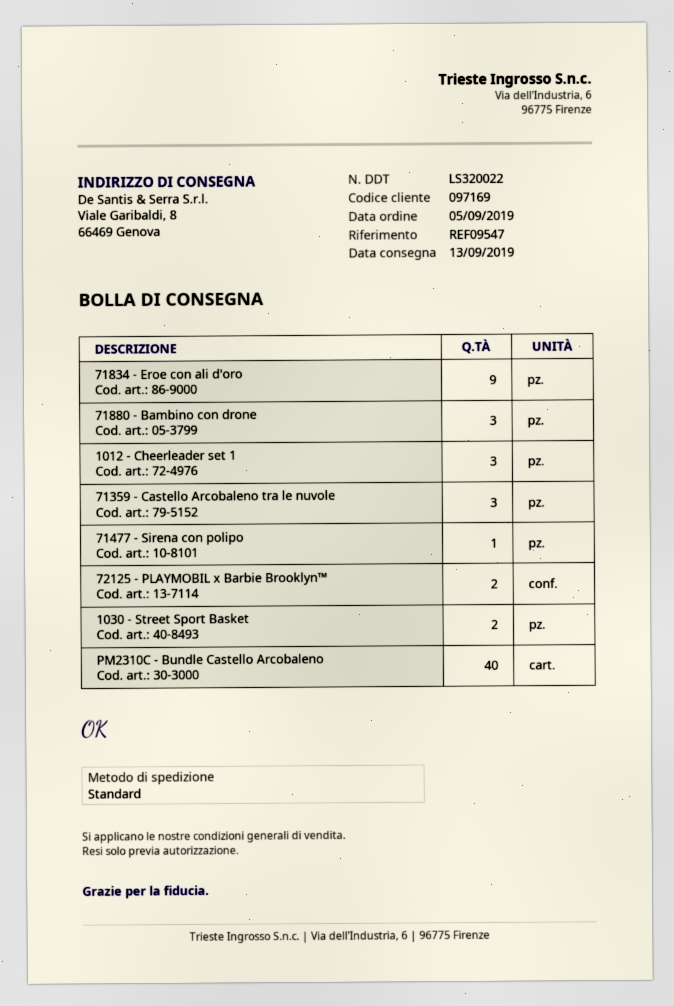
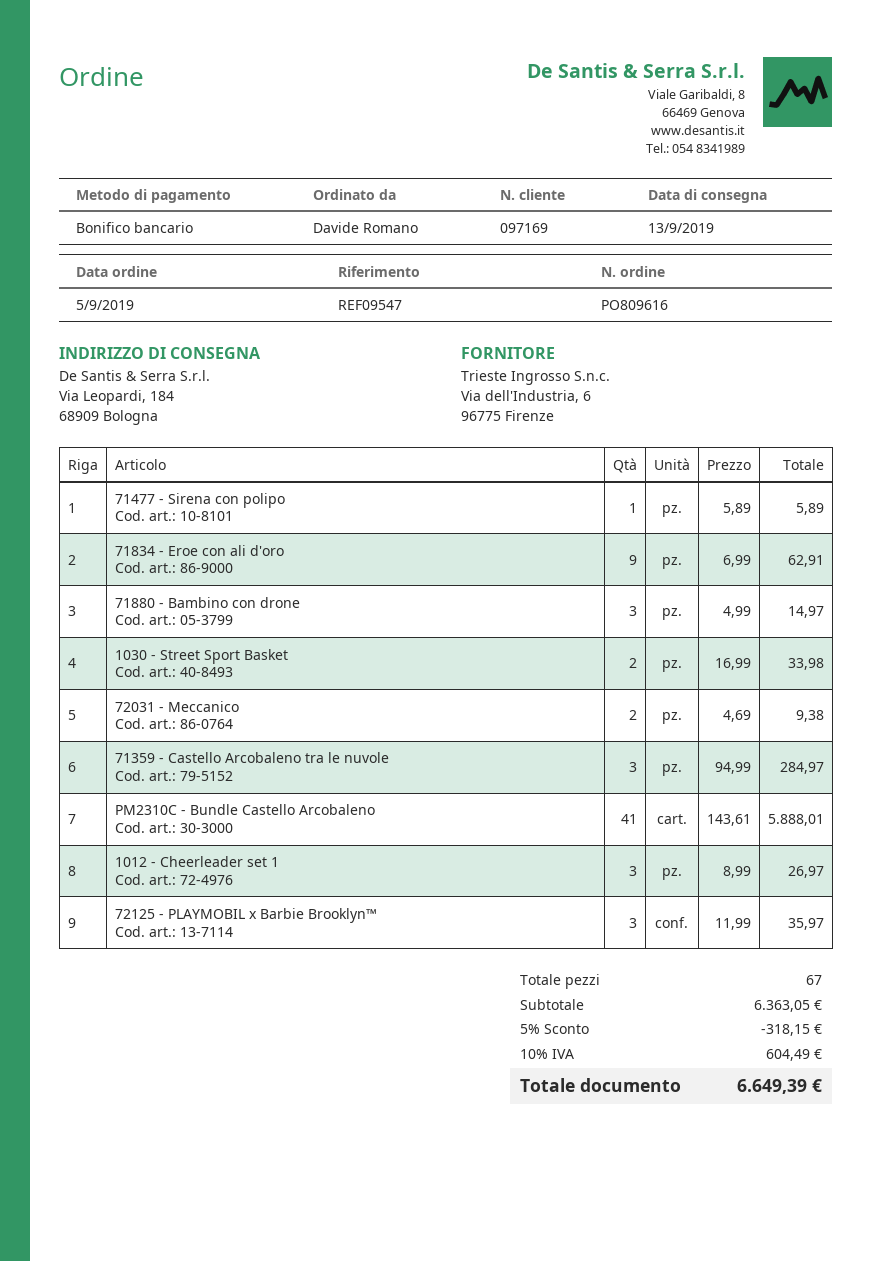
ship to: Viale Garibaldi, 8, 66469 Genova -> Via Leopardi, 184, 68909 Bologna
72125 - PLAYMOBIL x Barbie Brooklyn™: 2 -> 3
PM2310C - Bundle Castello Arcobaleno: 40 -> 41
72031 - Meccanico: none -> 2

